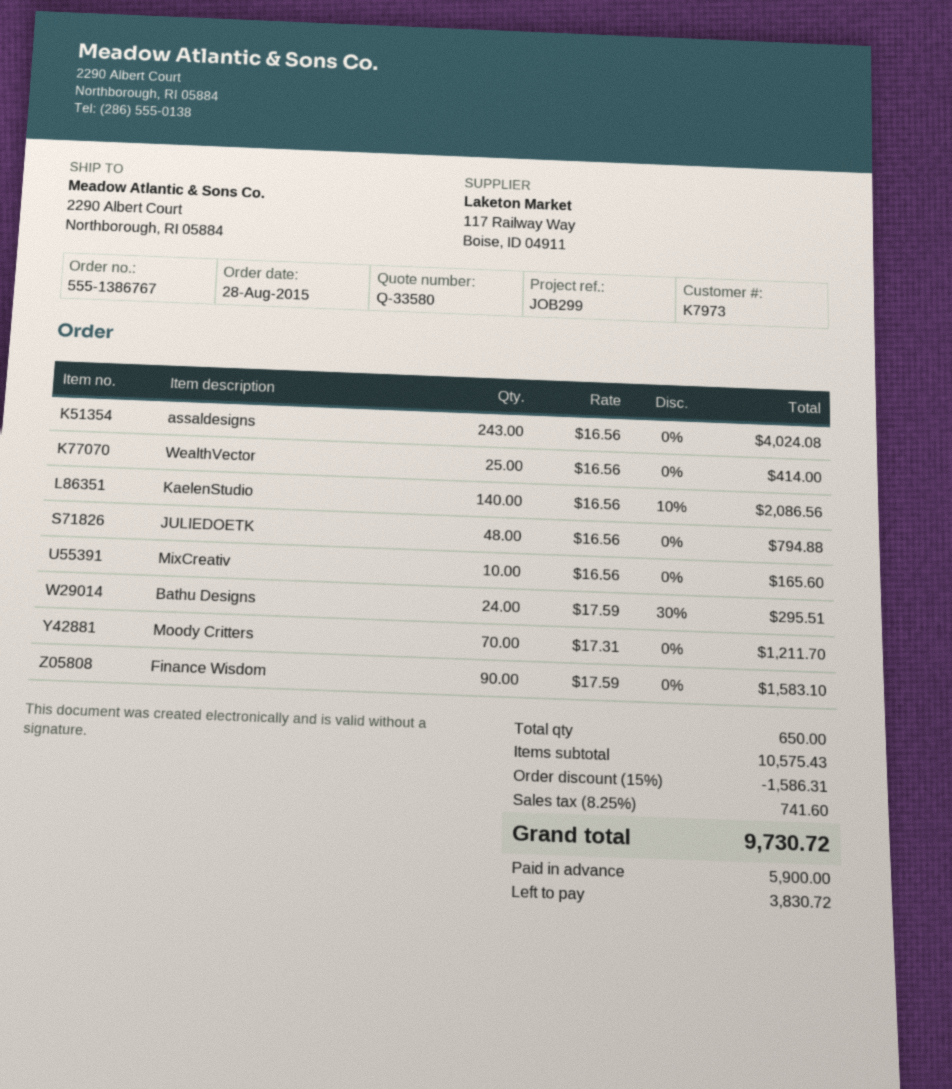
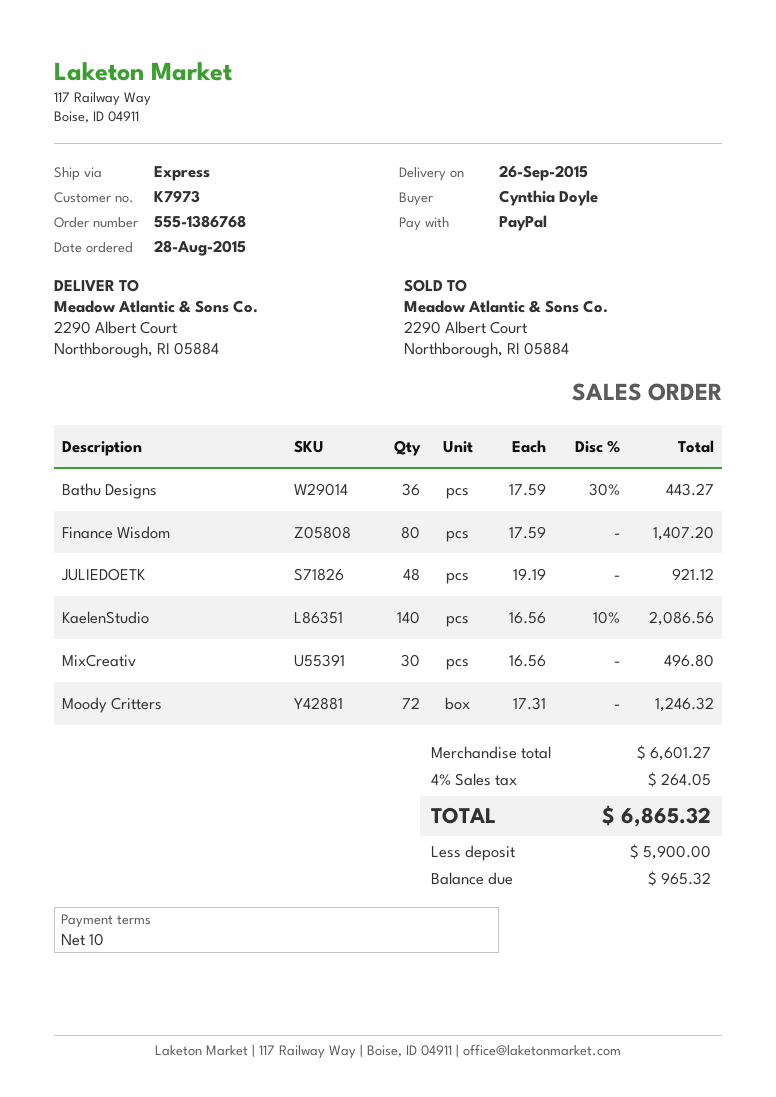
order number: 555-1386767 -> 555-1386768
assaldesigns: 243 x 16.56 = 4024.08 -> none
WealthVector: 25 x 16.56 = 414.00 -> none
JULIEDOETK: 48 x 16.56 = 794.88 -> 48 x 19.19 = 921.12
MixCreativ: 10 x 16.56 = 165.60 -> 30 x 16.56 = 496.80
Bathu Designs: 24 x 17.59 - 30% = 295.51 -> 36 x 17.59 - 30% = 443.27
Moody Critters: 70 x 17.31 = 1211.70 -> 72 x 17.31 = 1246.32
Finance Wisdom: 90 x 17.59 = 1583.10 -> 80 x 17.59 = 1407.20
subtotal: 10575.43 -> 6601.27
discount: 15% = 1586.31 -> none
tax: 8.25% = 741.60 -> 4% = 264.05
total: 9730.72 -> 6865.32
balance: 3830.72 -> 965.32

